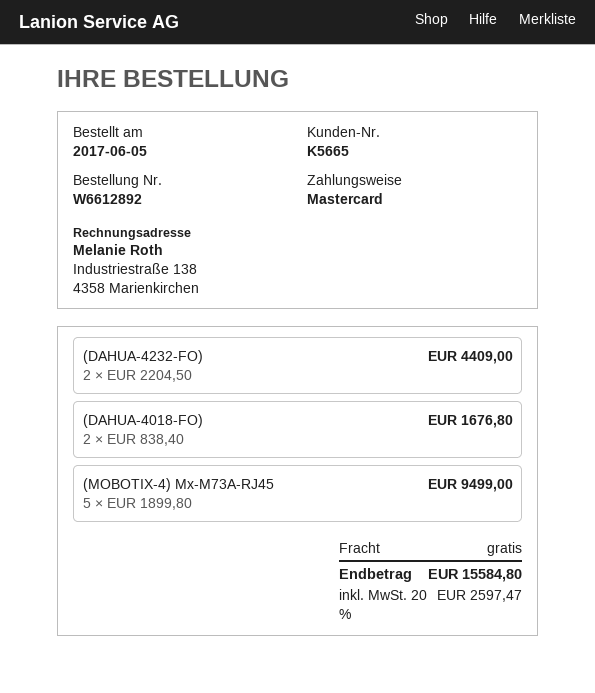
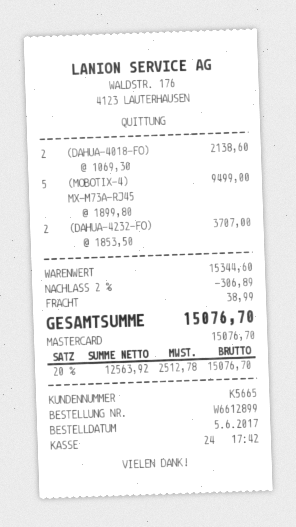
order number: W6612892 -> W6612899
(DAHUA-4232-FO): 2 x 2204.50 = 4409.00 -> 2 x 1853.50 = 3707.00
(DAHUA-4018-FO): 2 x 838.40 = 1676.80 -> 2 x 1069.30 = 2138.60
discount: none -> 2% = 306.89
shipping: 0.00 -> 38.99
tax: 20% = 2597.47 -> 20% = 2512.78
total: 15584.80 -> 15076.70

